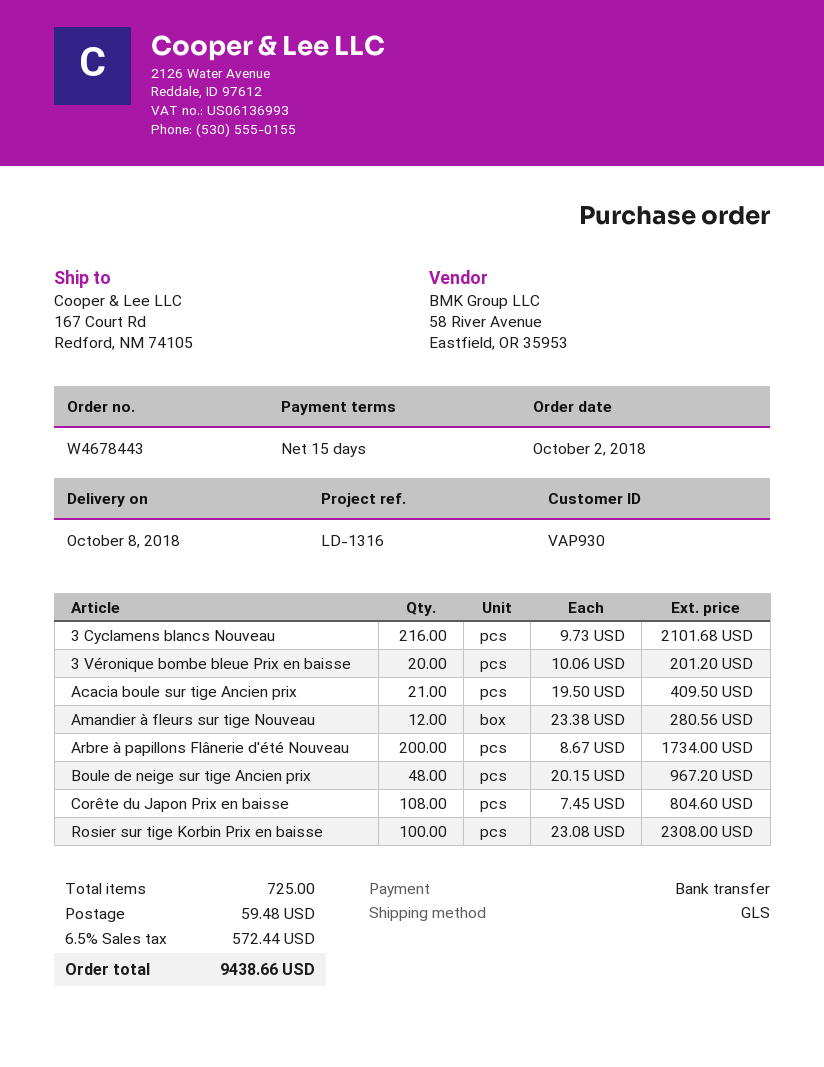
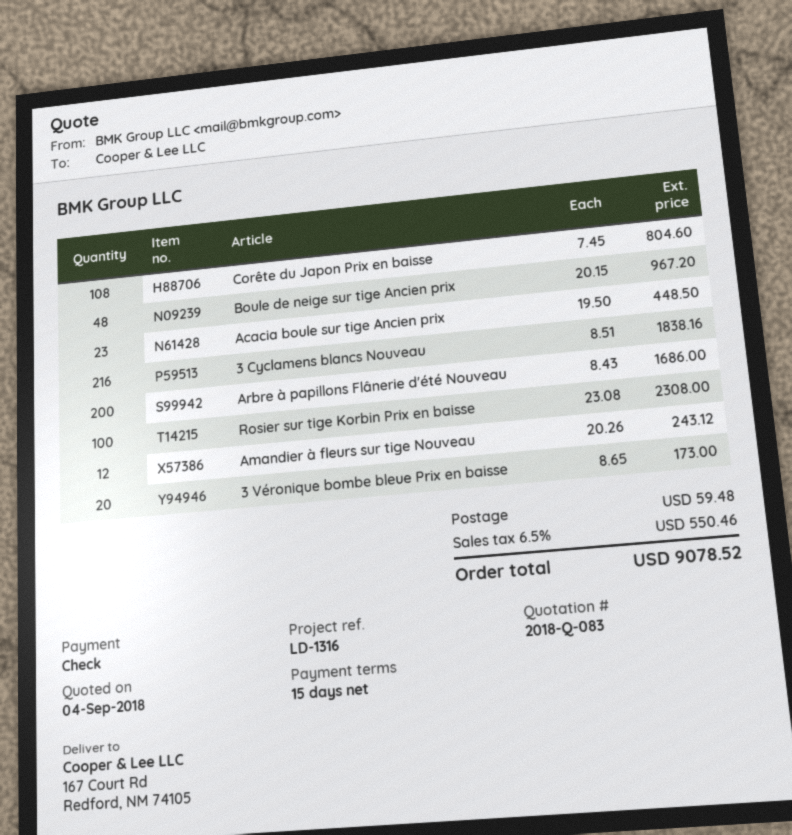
payment method: bank transfer -> cheque
3 Cyclamens blancs Nouveau: 216 x 9.73 = 2101.68 -> 216 x 8.51 = 1838.16
3 Véronique bombe bleue Prix en baisse: 20 x 10.06 = 201.20 -> 20 x 8.65 = 173.00
Acacia boule sur tige Ancien prix: 21 x 19.50 = 409.50 -> 23 x 19.50 = 448.50
Amandier à fleurs sur tige Nouveau: 12 x 23.38 = 280.56 -> 12 x 20.26 = 243.12
Arbre à papillons Flânerie d'été Nouveau: 200 x 8.67 = 1734.00 -> 200 x 8.43 = 1686.00
tax: 6.5% = 572.44 -> 6.5% = 550.46
total: 9438.66 -> 9078.52

